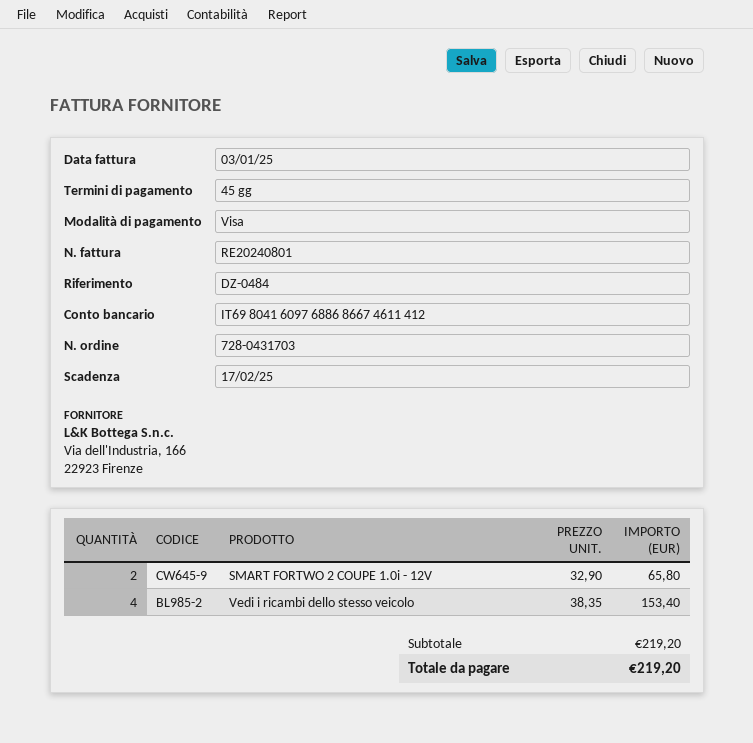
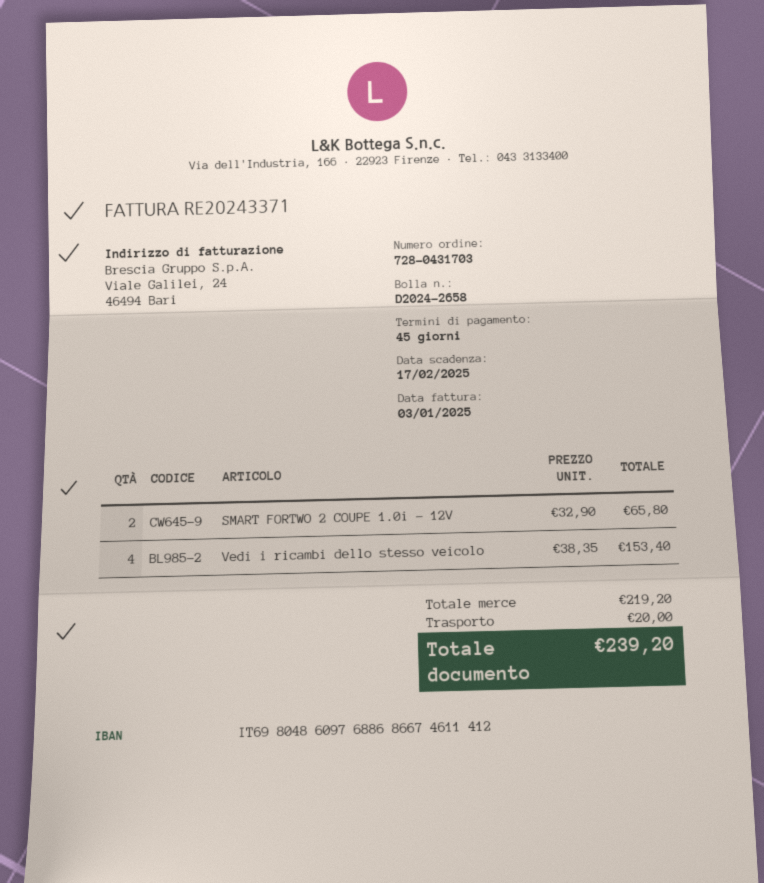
invoice number: RE20240801 -> RE20243371
bank account: IT6980416097688686674611412 -> IT6980486097688686674611412
shipping: none -> 20.00
total: 219.20 -> 239.20

